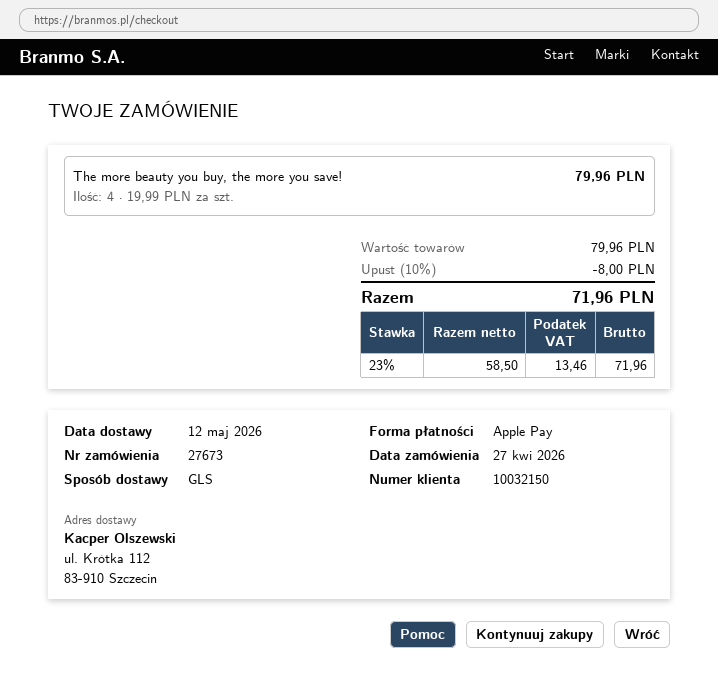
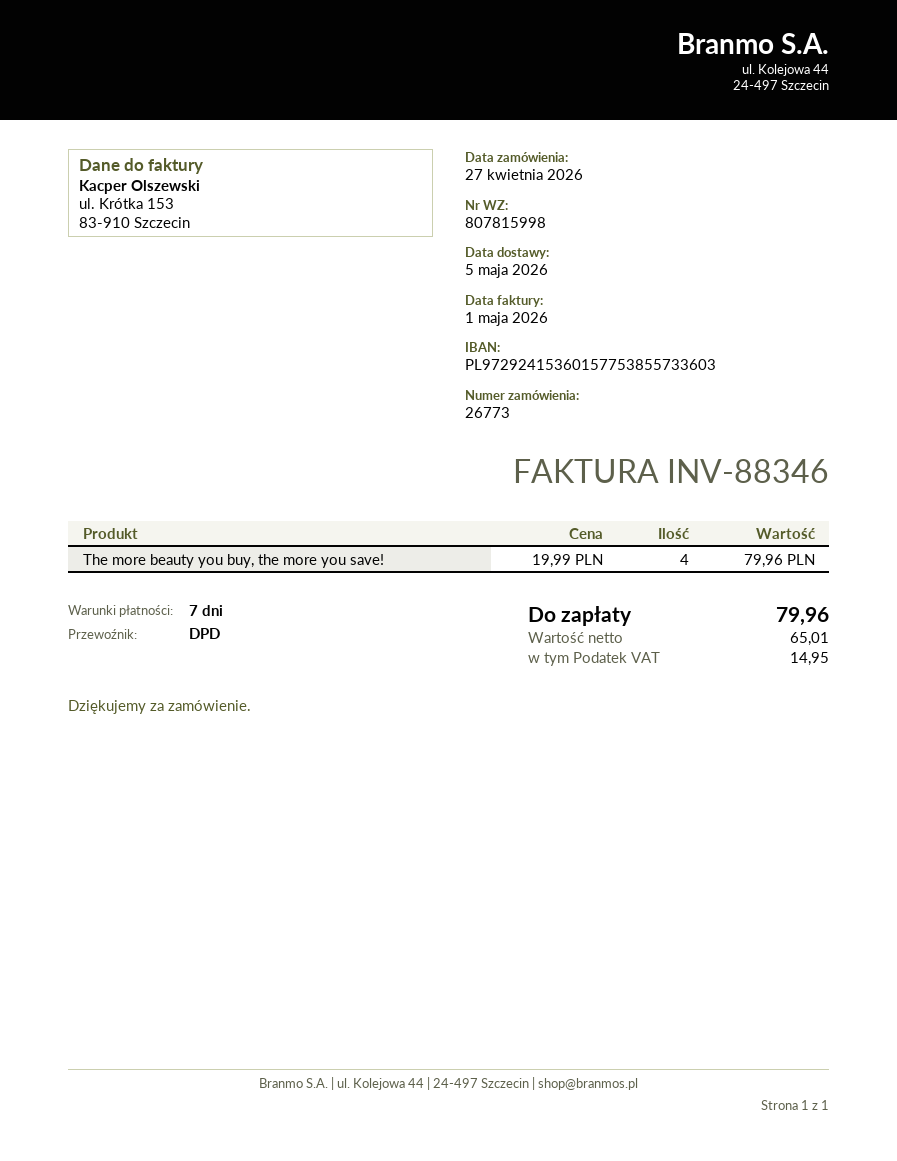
order number: 27673 -> 26773
delivery date: 2026-05-12 -> 2026-05-05
shipping method: GLS -> DPD
discount: 10% = 8.00 -> none
net: 58.50 -> 65.01
tax: 13.46 -> 14.95
total: 71.96 -> 79.96

